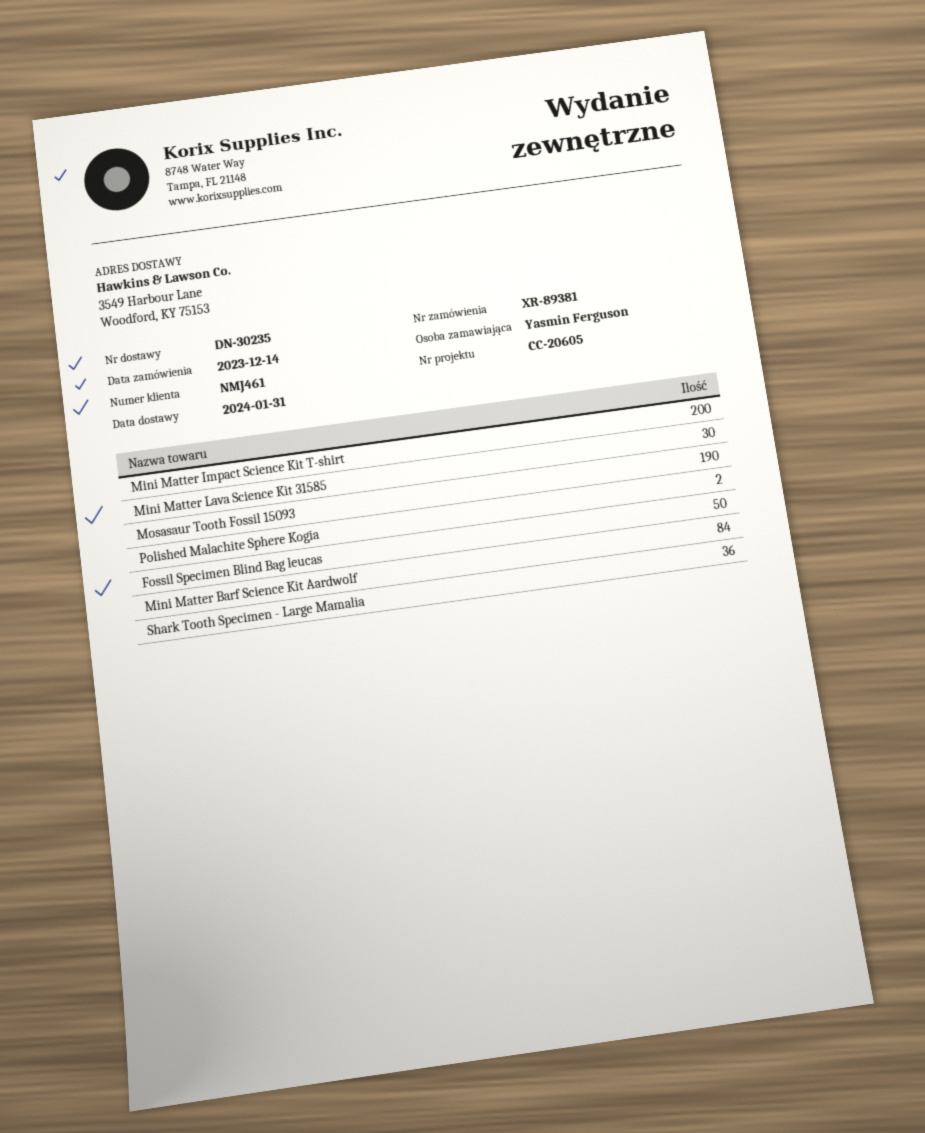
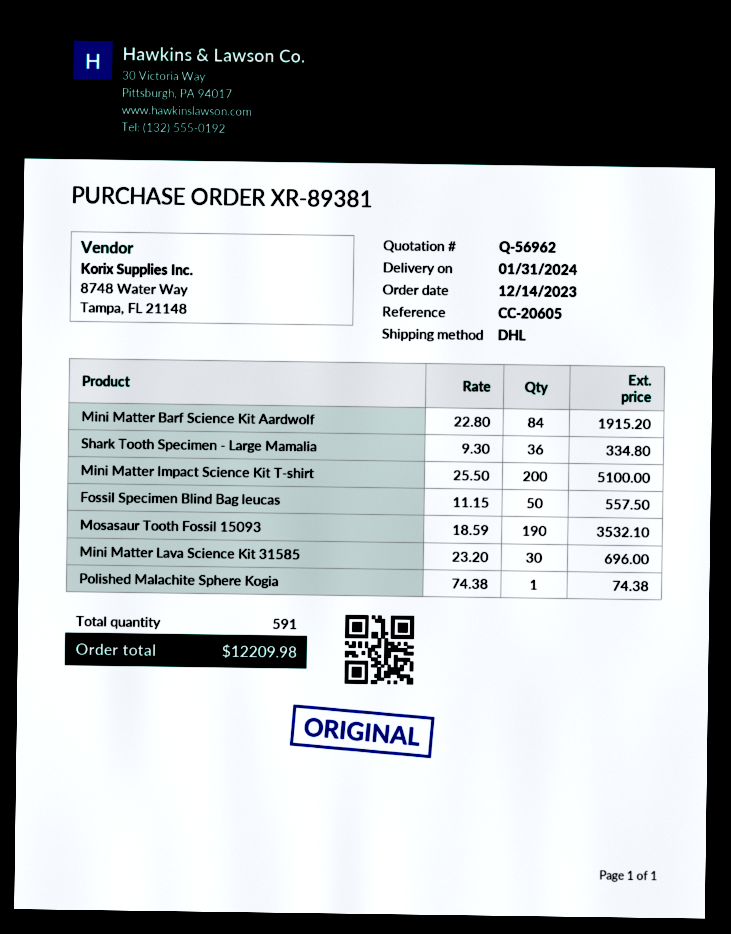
Polished Malachite Sphere Kogia: 2 -> 1

